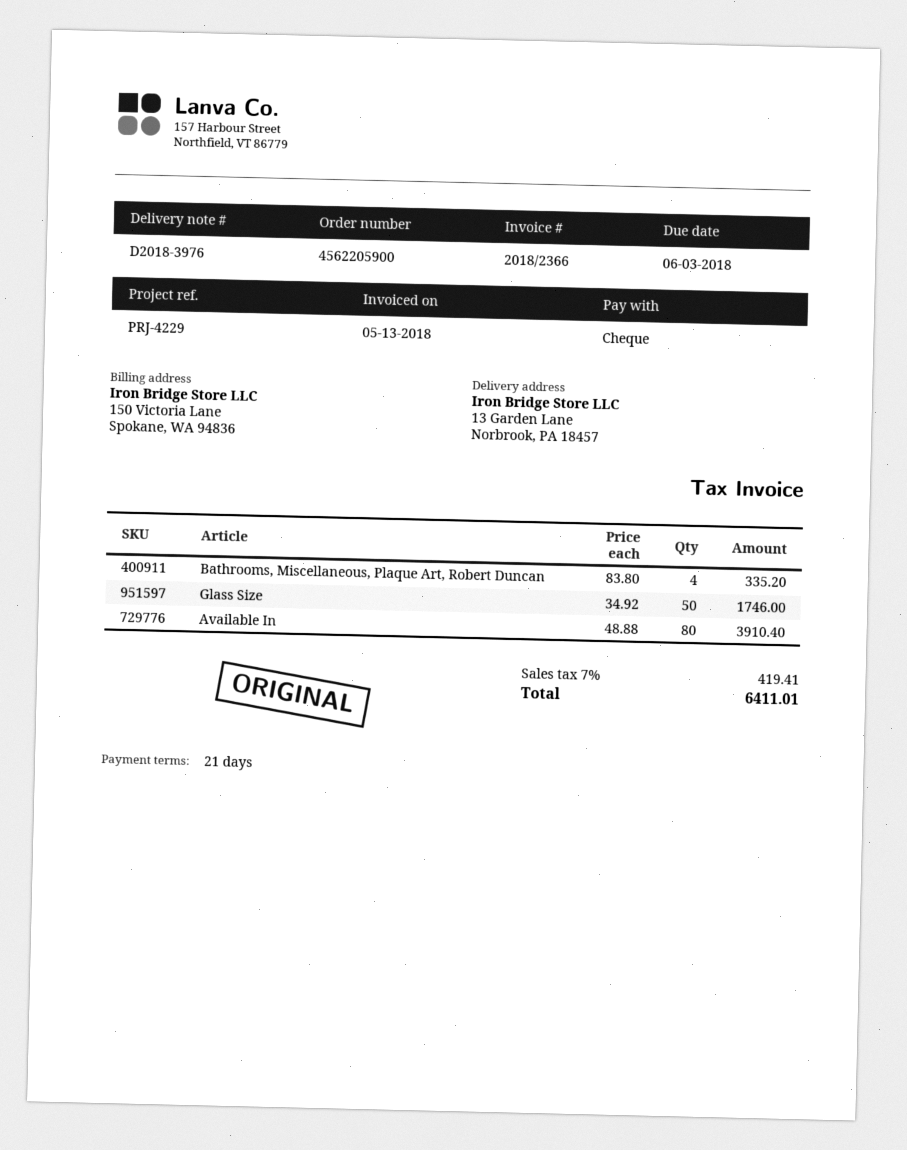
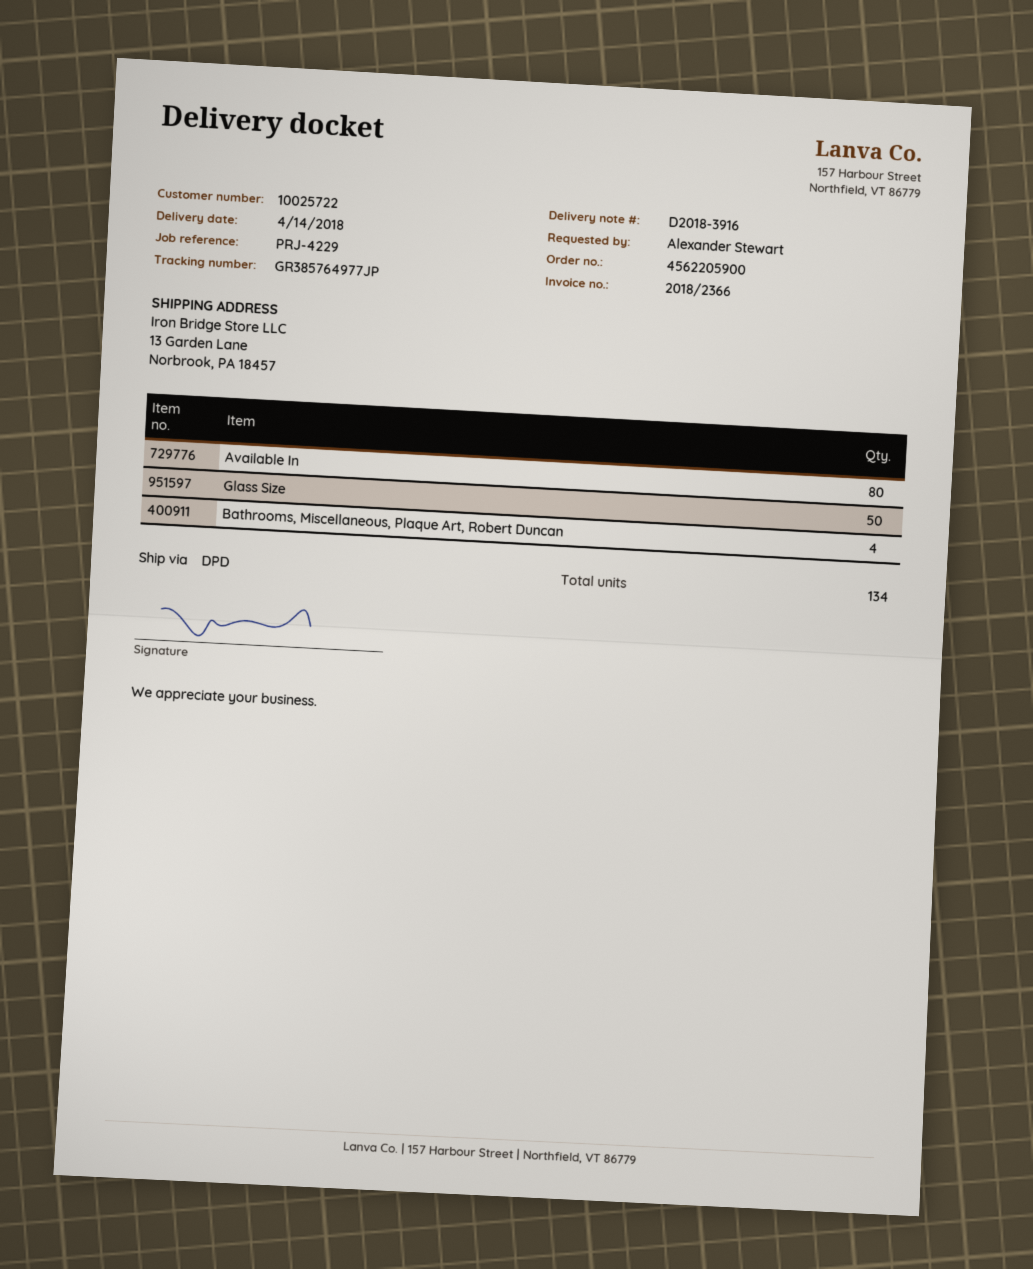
delivery note number: D2018-3976 -> D2018-3916

